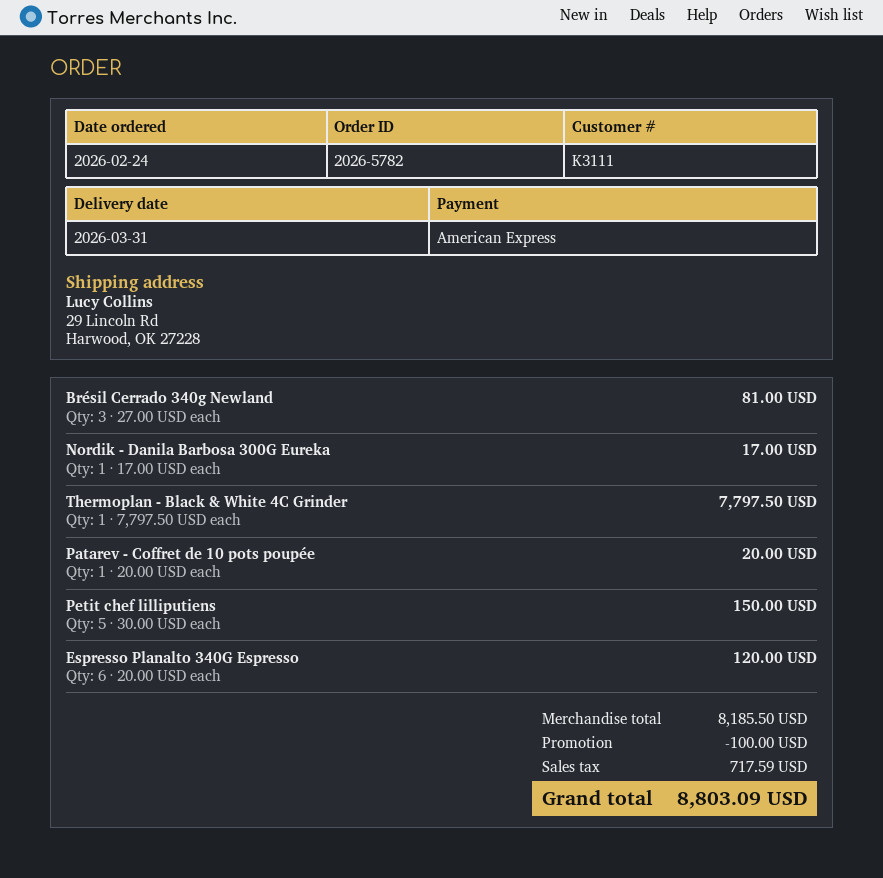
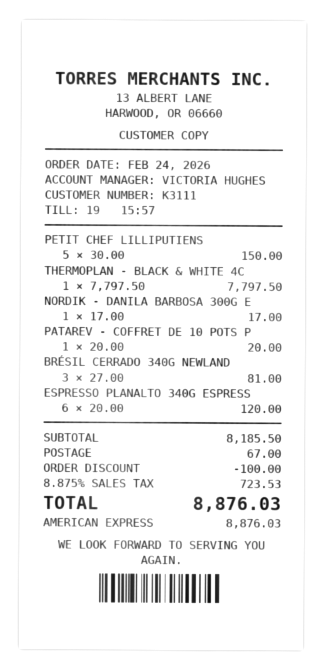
shipping: none -> 67.00
tax: 717.59 -> 723.53
total: 8803.09 -> 8876.03

